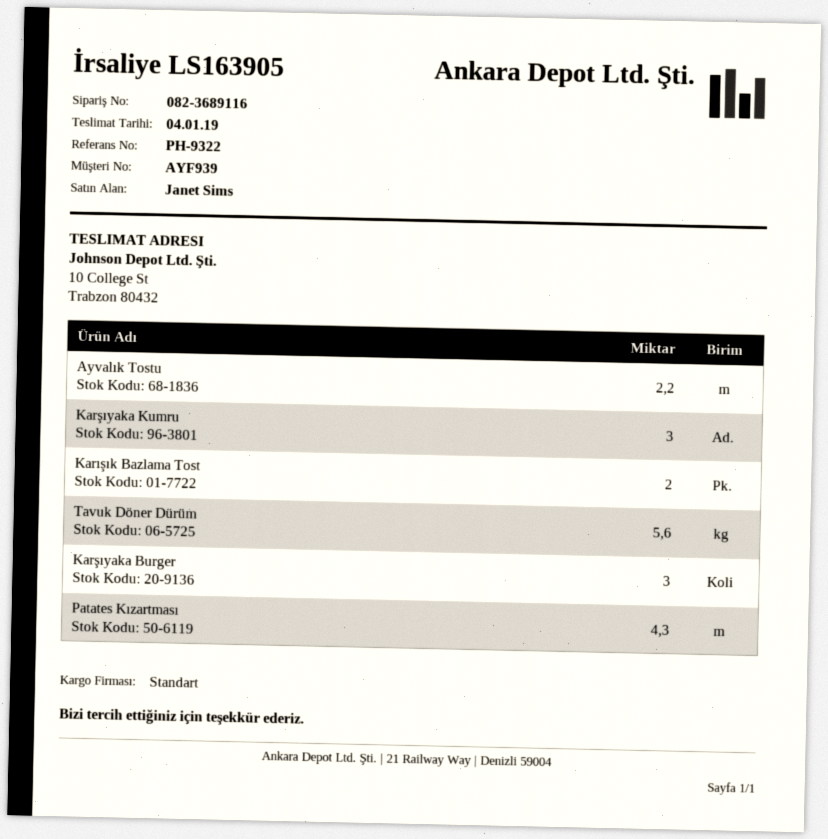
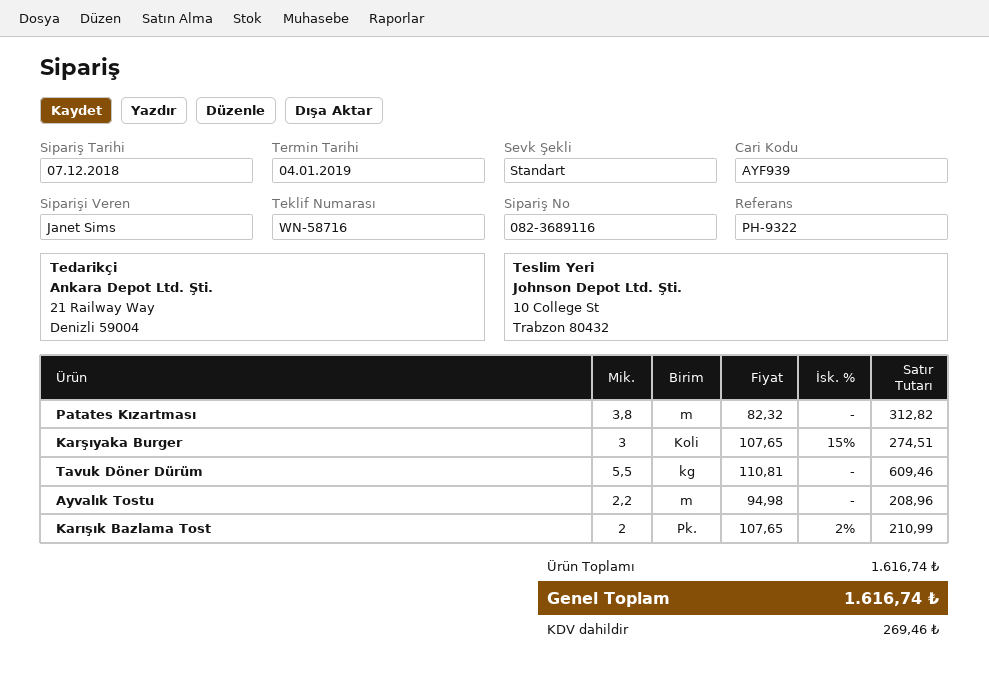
Karşıyaka Kumru: 3 -> none
Tavuk Döner Dürüm: 5.6 -> 5.5
Patates Kızartması: 4.3 -> 3.8

